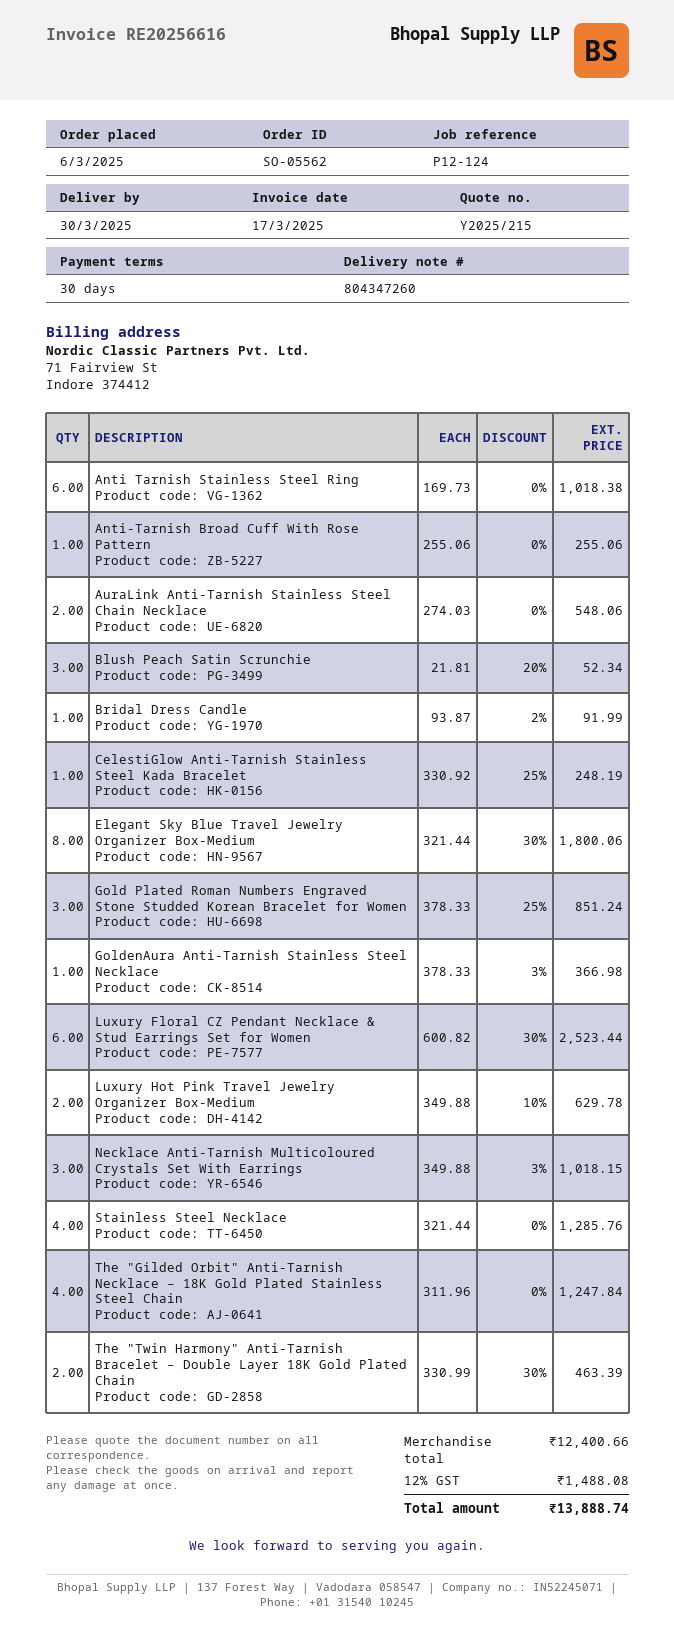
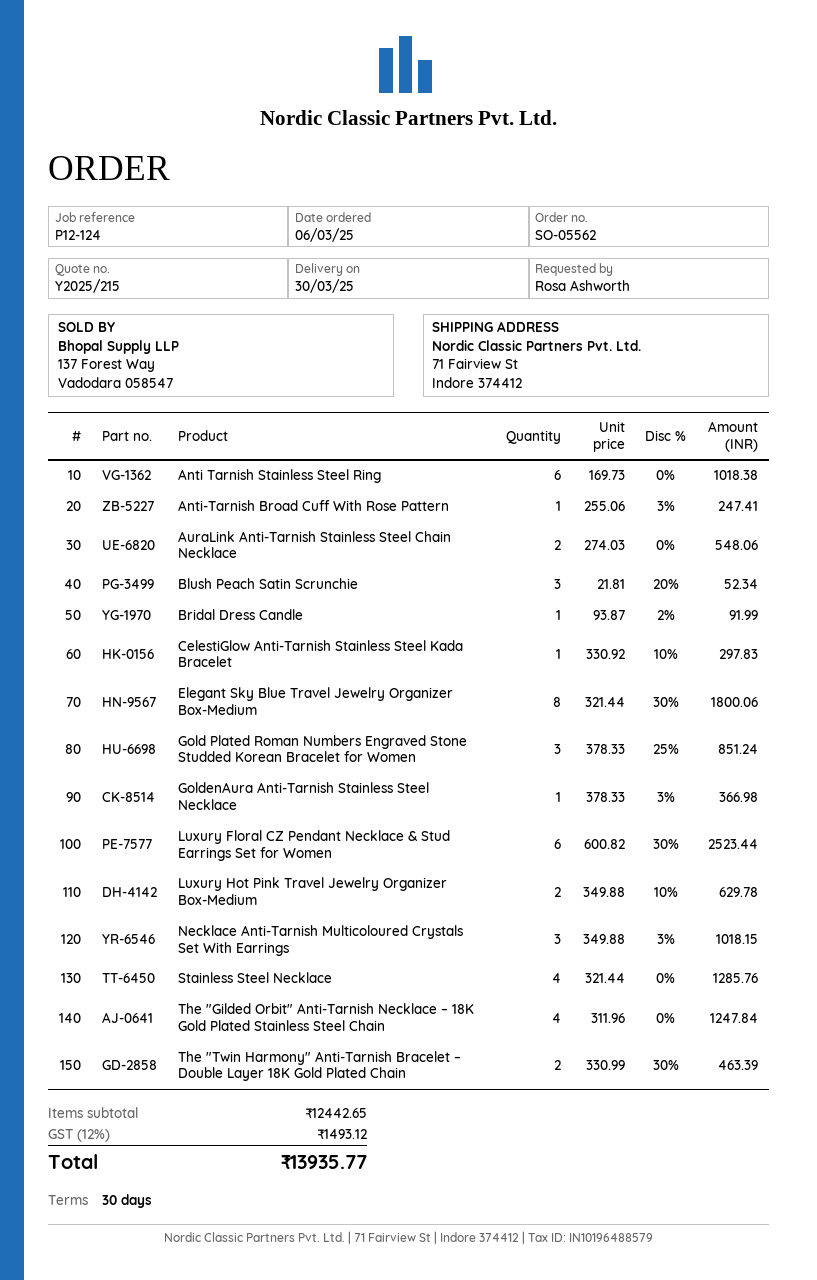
Anti-Tarnish Broad Cuff With Rose Pattern: 1 x 255.06 = 255.06 -> 1 x 255.06 - 3% = 247.41
CelestiGlow Anti-Tarnish Stainless Steel Kada Bracelet: 1 x 330.92 - 25% = 248.19 -> 1 x 330.92 - 10% = 297.83
subtotal: 12400.66 -> 12442.65
tax: 12% = 1488.08 -> 12% = 1493.12
total: 13888.74 -> 13935.77

